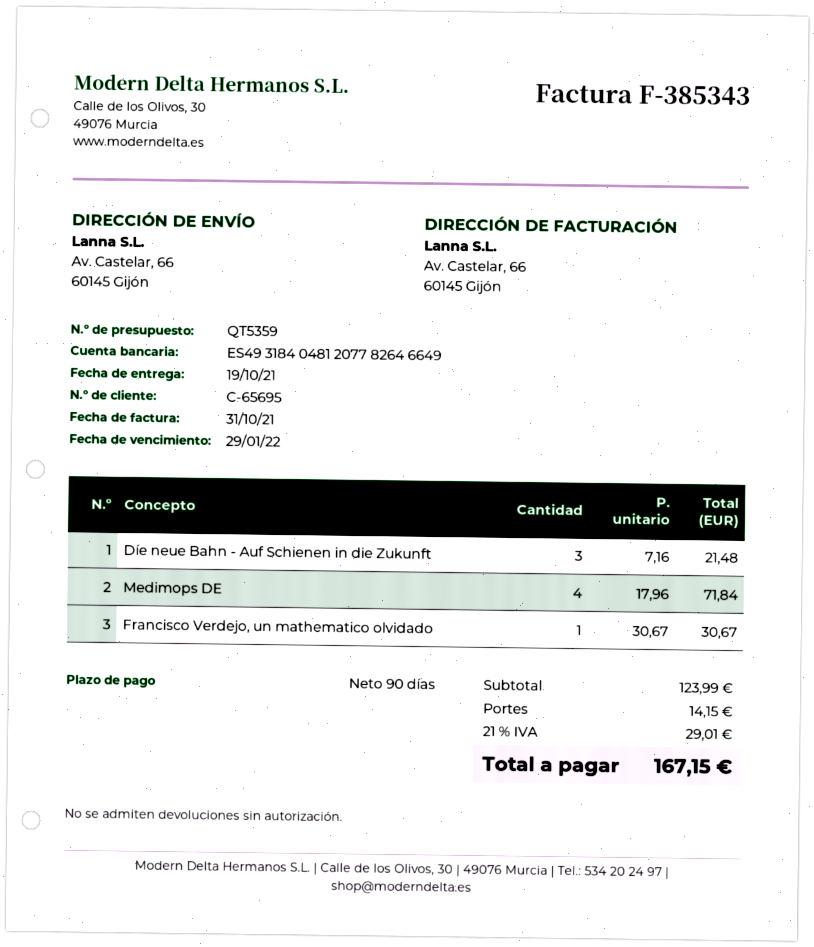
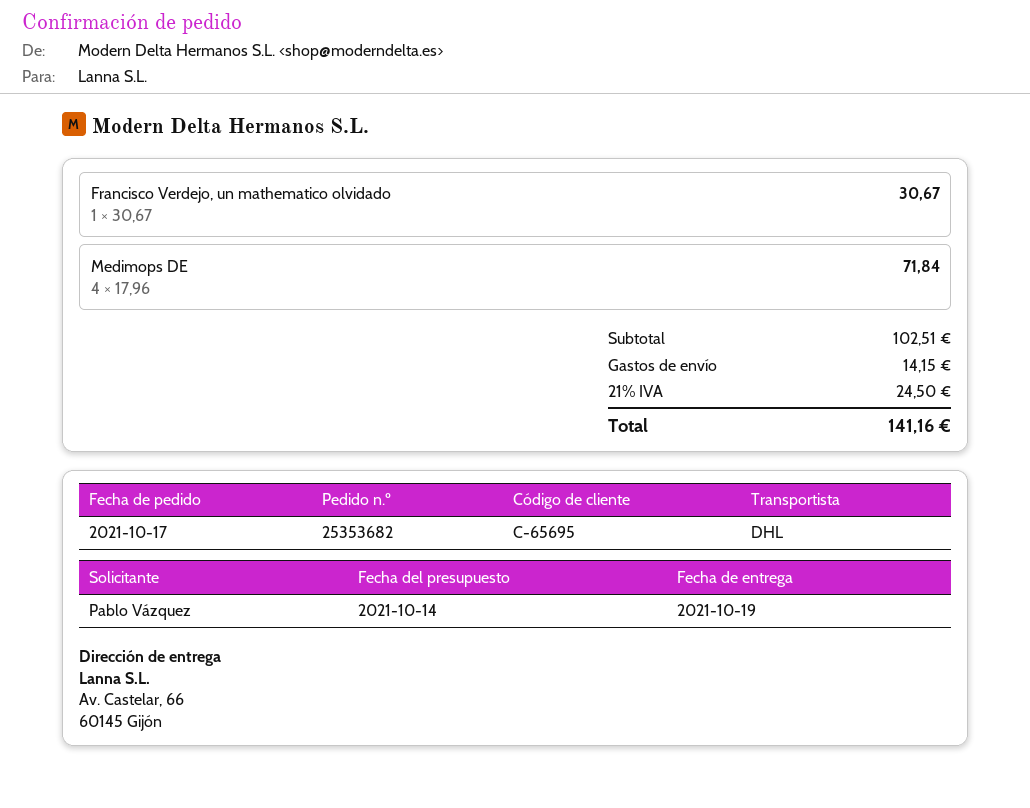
Díe neue Bahn - Auf Schienen in die Zukunft: 3 x 7.16 = 21.48 -> none
subtotal: 123.99 -> 102.51
tax: 21% = 29.01 -> 21% = 24.50
total: 167.15 -> 141.16

